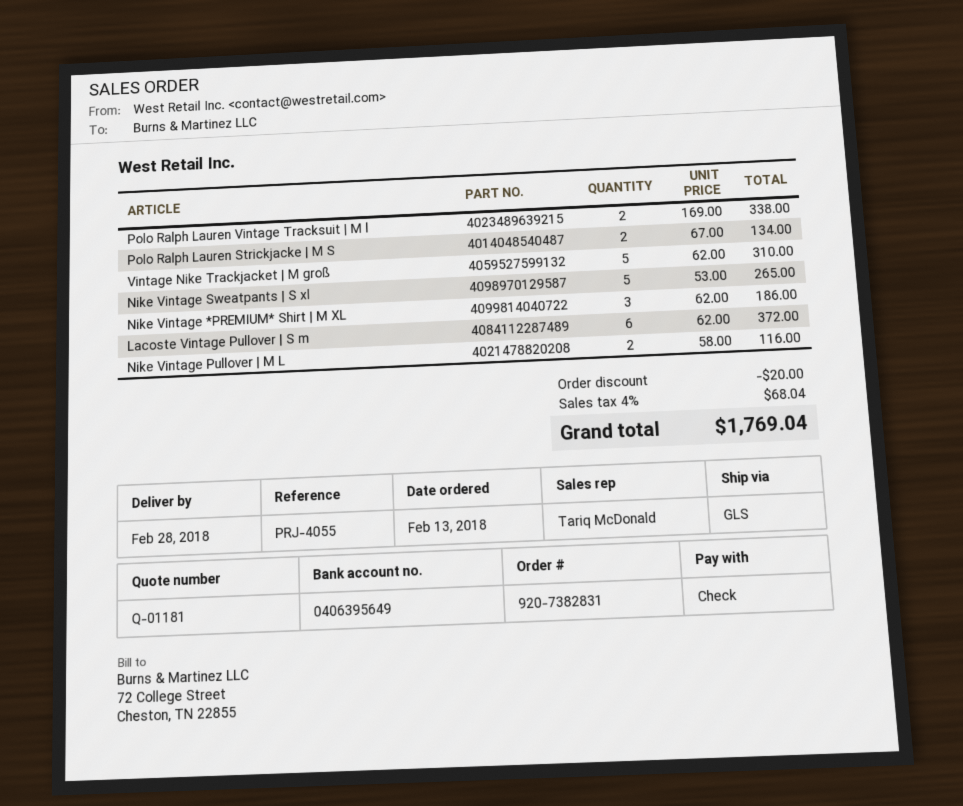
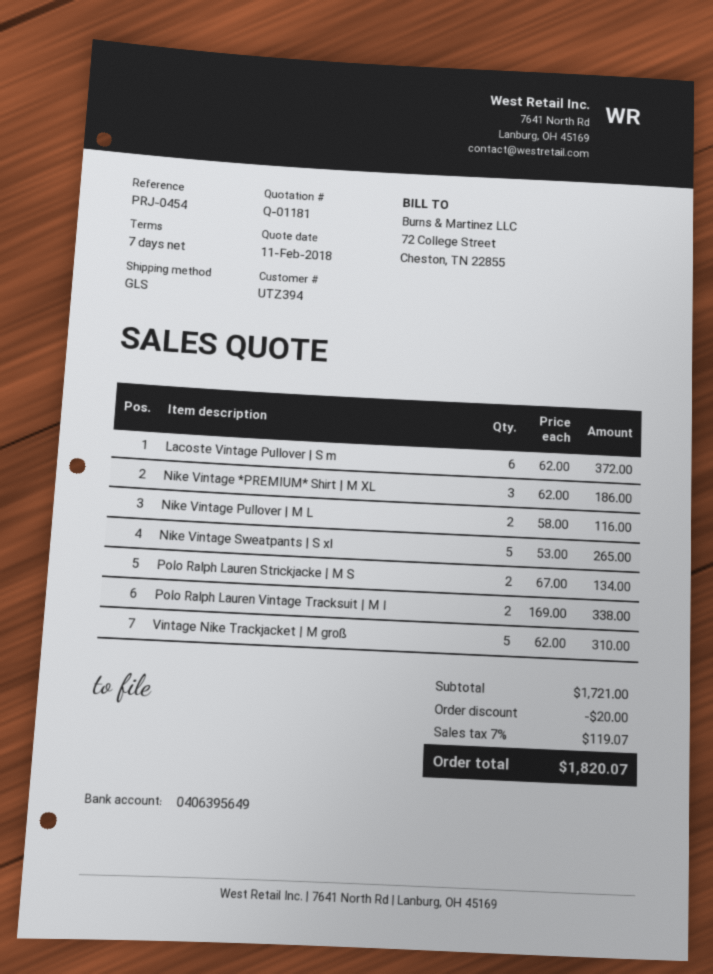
reference: PRJ-4055 -> PRJ-0454
tax: 4% = 68.04 -> 7% = 119.07
total: 1769.04 -> 1820.07

